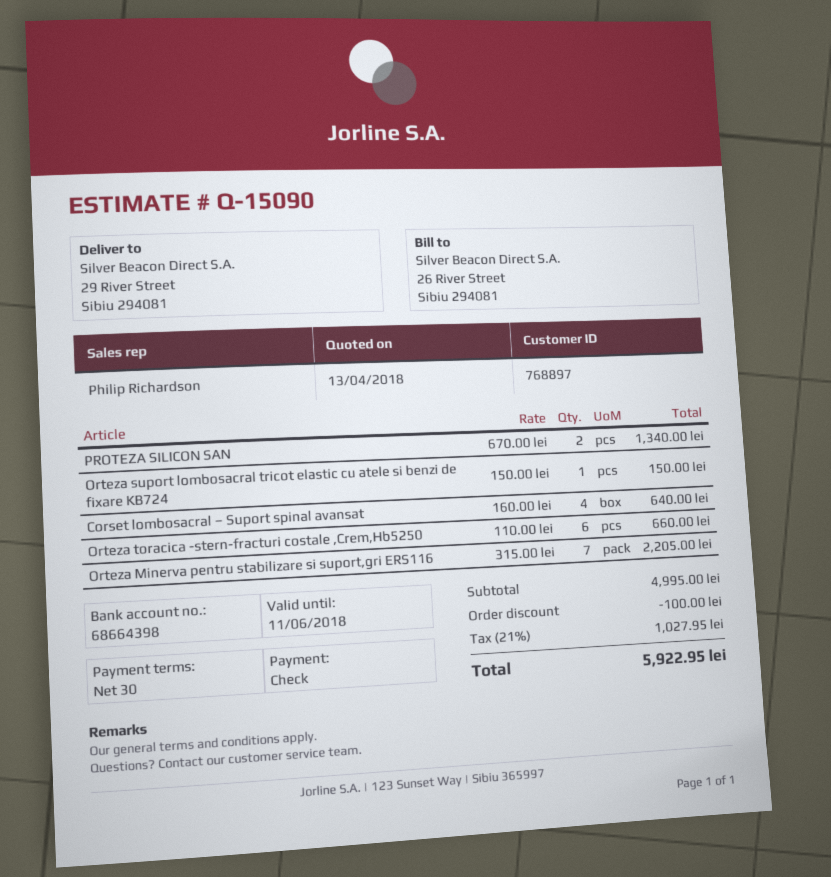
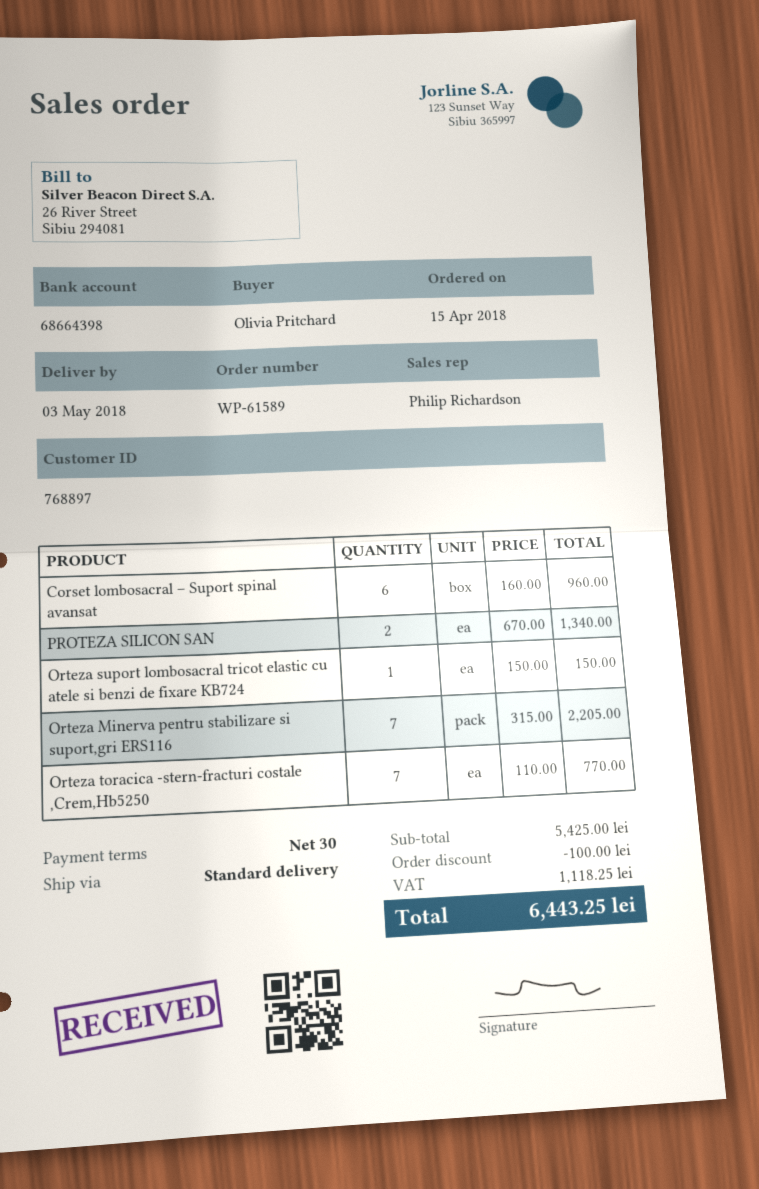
Corset lombosacral – Suport spinal avansat: 4 x 160.00 = 640.00 -> 6 x 160.00 = 960.00
Orteza toracica -stern-fracturi costale ,Crem,Hb5250: 6 x 110.00 = 660.00 -> 7 x 110.00 = 770.00
subtotal: 4995.00 -> 5425.00
tax: 1027.95 -> 1118.25
total: 5922.95 -> 6443.25

